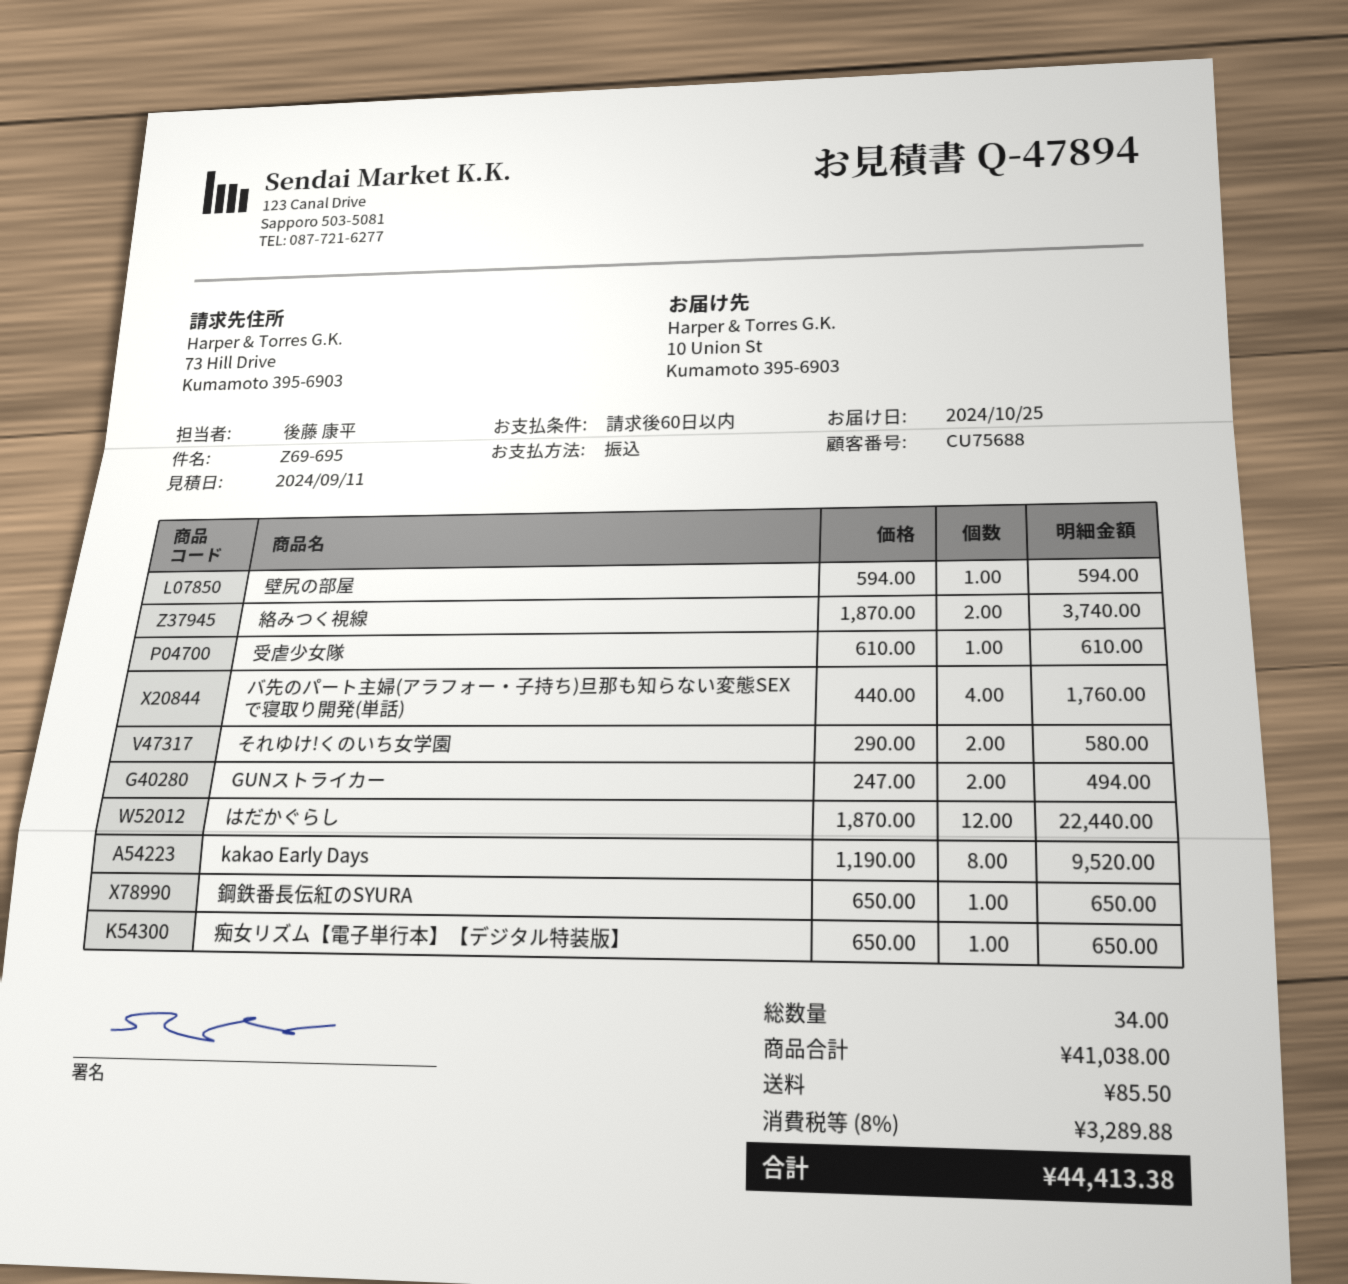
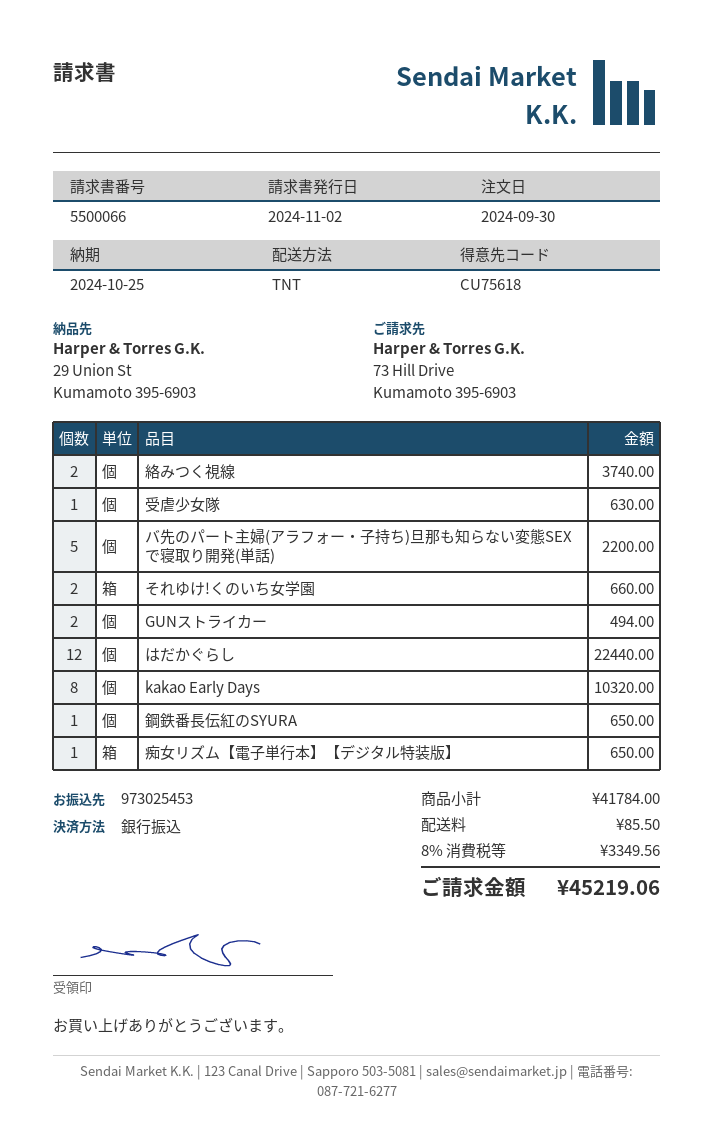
customer number: CU75688 -> CU75618
ship to: 10 Union St, Kumamoto 395-6903 -> 29 Union St, Kumamoto 395-6903
壁尻の部屋: 1 for 594.00 -> none
受虐少女隊: 1 for 610.00 -> 1 for 630.00
バ先のパート主婦(アラフォー・子持ち)旦那も知らない変態SEXで寝取り開発(単話): 4 for 1760.00 -> 5 for 2200.00
それゆけ!くのいち女学園: 2 for 580.00 -> 2 for 660.00
kakao Early Days: 8 for 9520.00 -> 8 for 10320.00
subtotal: 41038.00 -> 41784.00
tax: 8% = 3289.88 -> 8% = 3349.56
total: 44413.38 -> 45219.06

